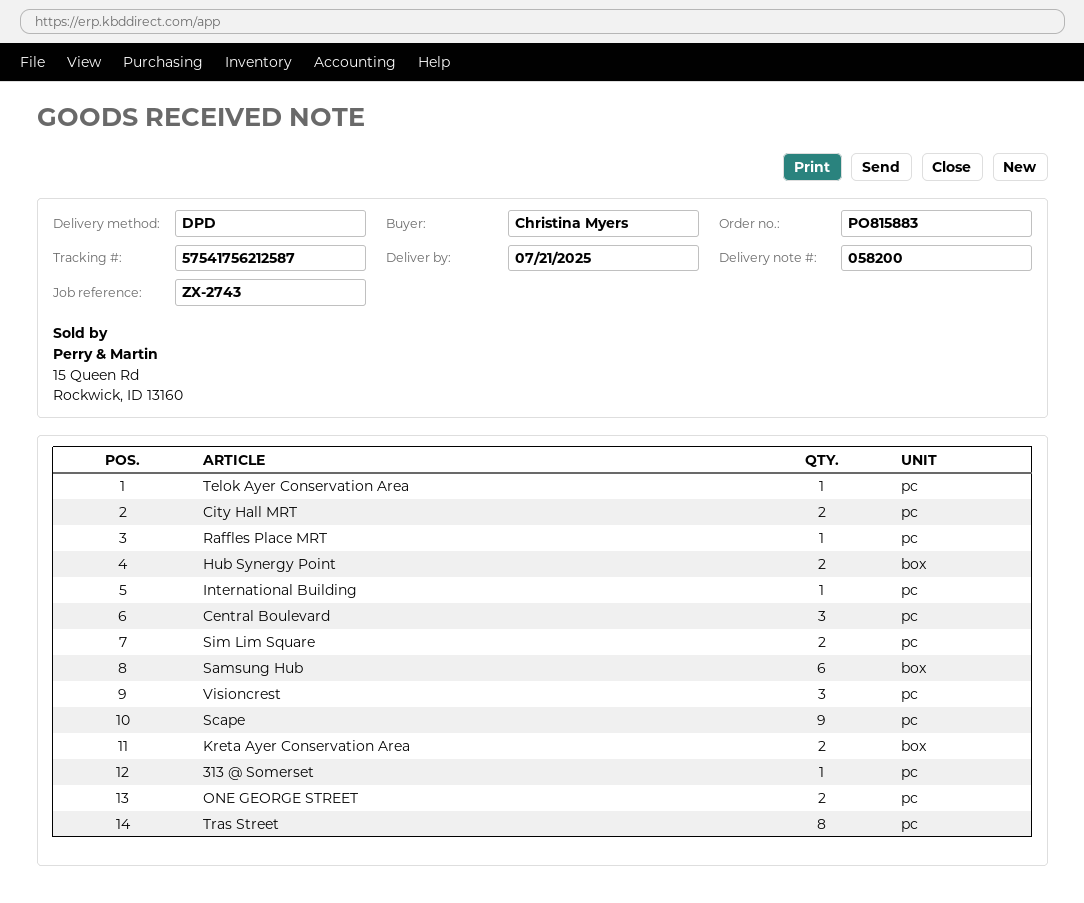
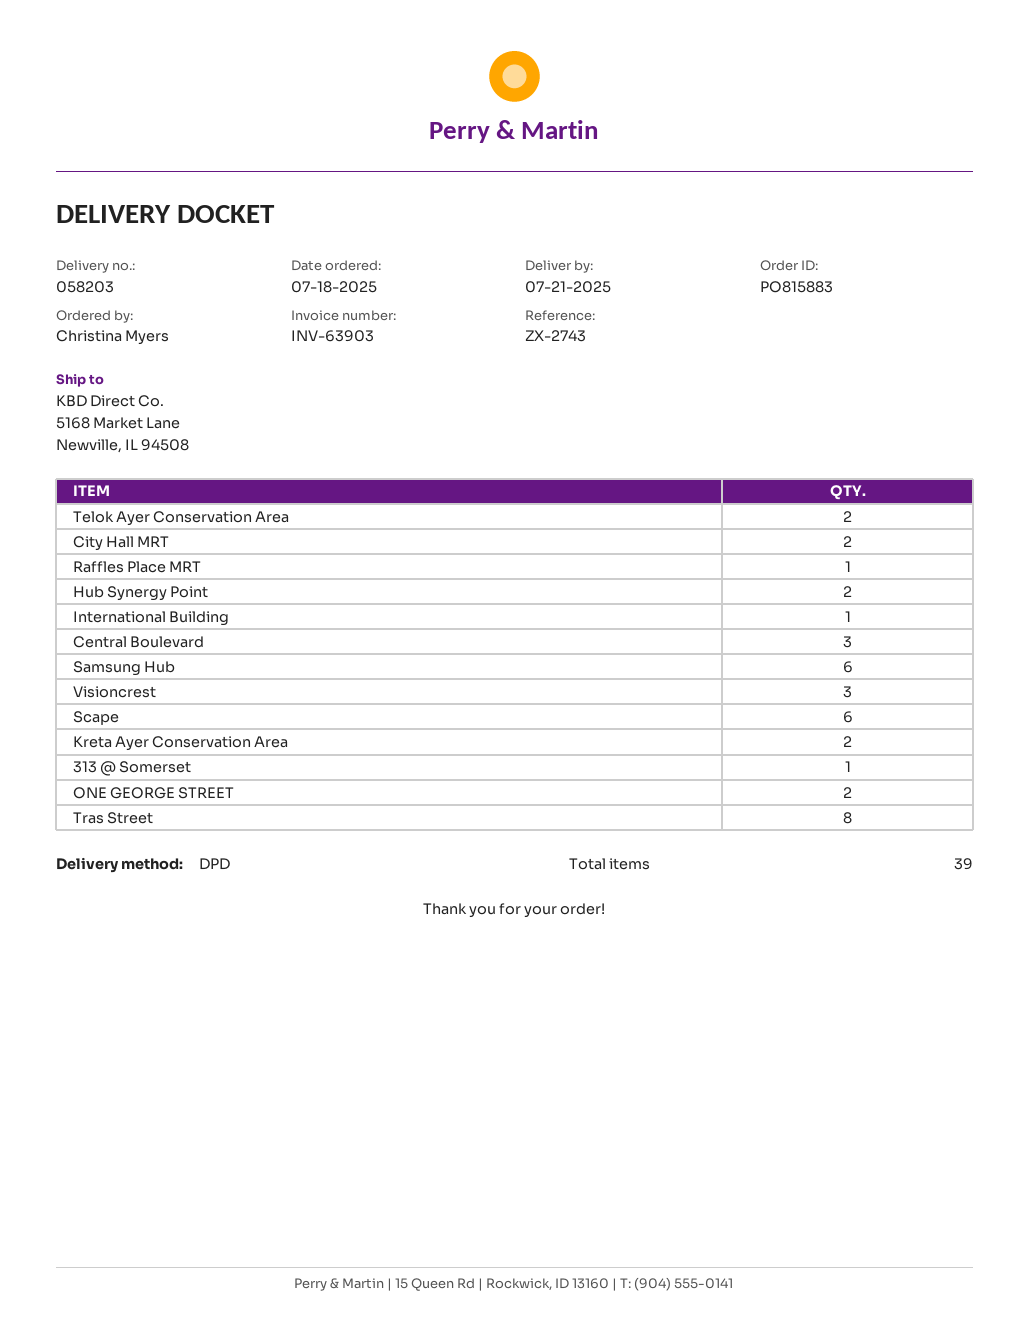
delivery note number: 058200 -> 058203
Telok Ayer Conservation Area: 1 -> 2
Sim Lim Square: 2 -> none
Scape: 9 -> 6

